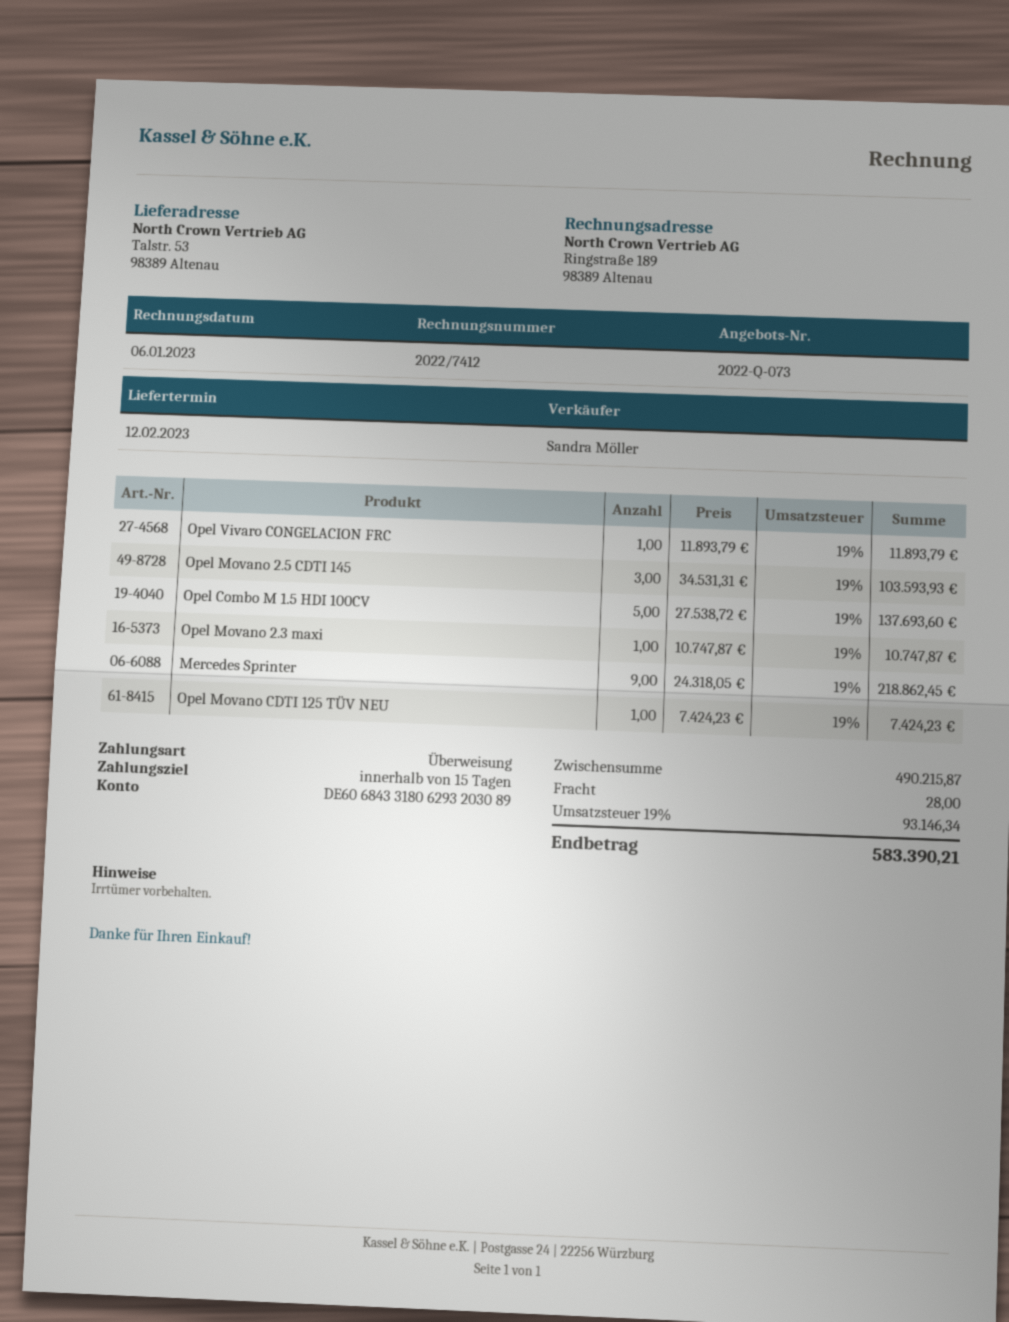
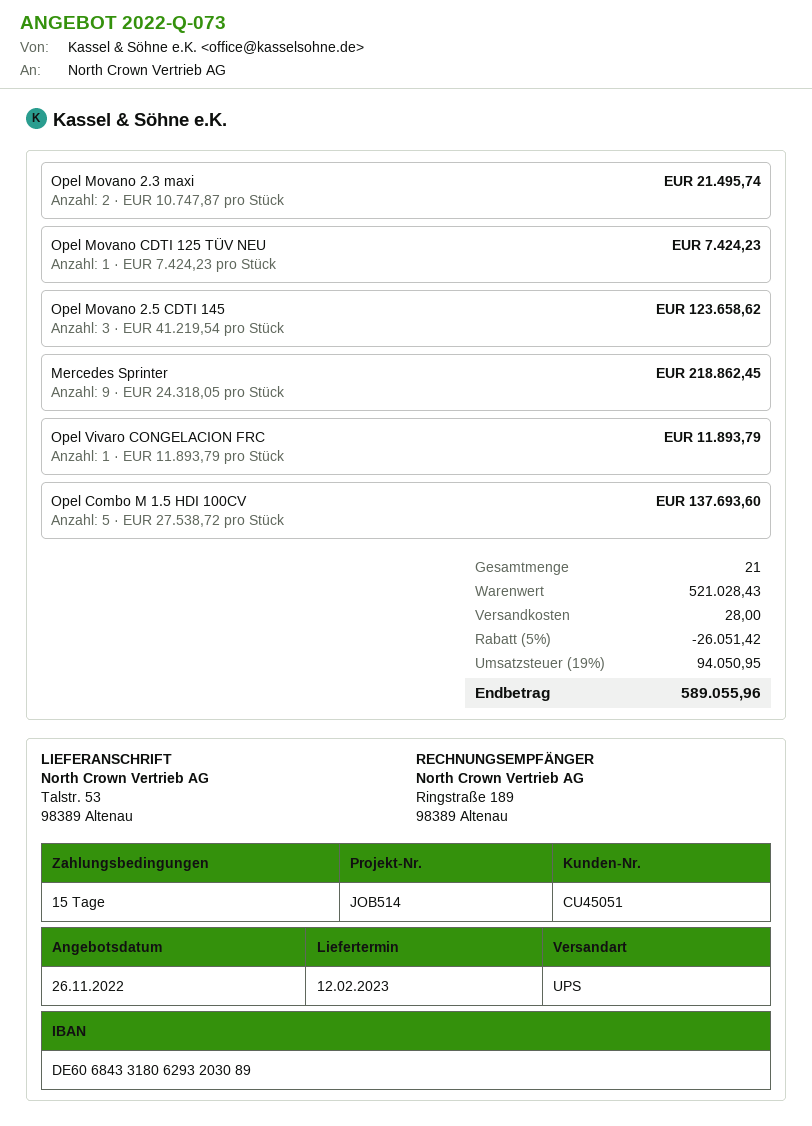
Opel Movano 2.5 CDTI 145: 3 x 34531.31 = 103593.93 -> 3 x 41219.54 = 123658.62
Opel Movano 2.3 maxi: 1 x 10747.87 = 10747.87 -> 2 x 10747.87 = 21495.74
subtotal: 490215.87 -> 521028.43
discount: none -> 5% = 26051.42
tax: 19% = 93146.34 -> 19% = 94050.95
total: 583390.21 -> 589055.96

